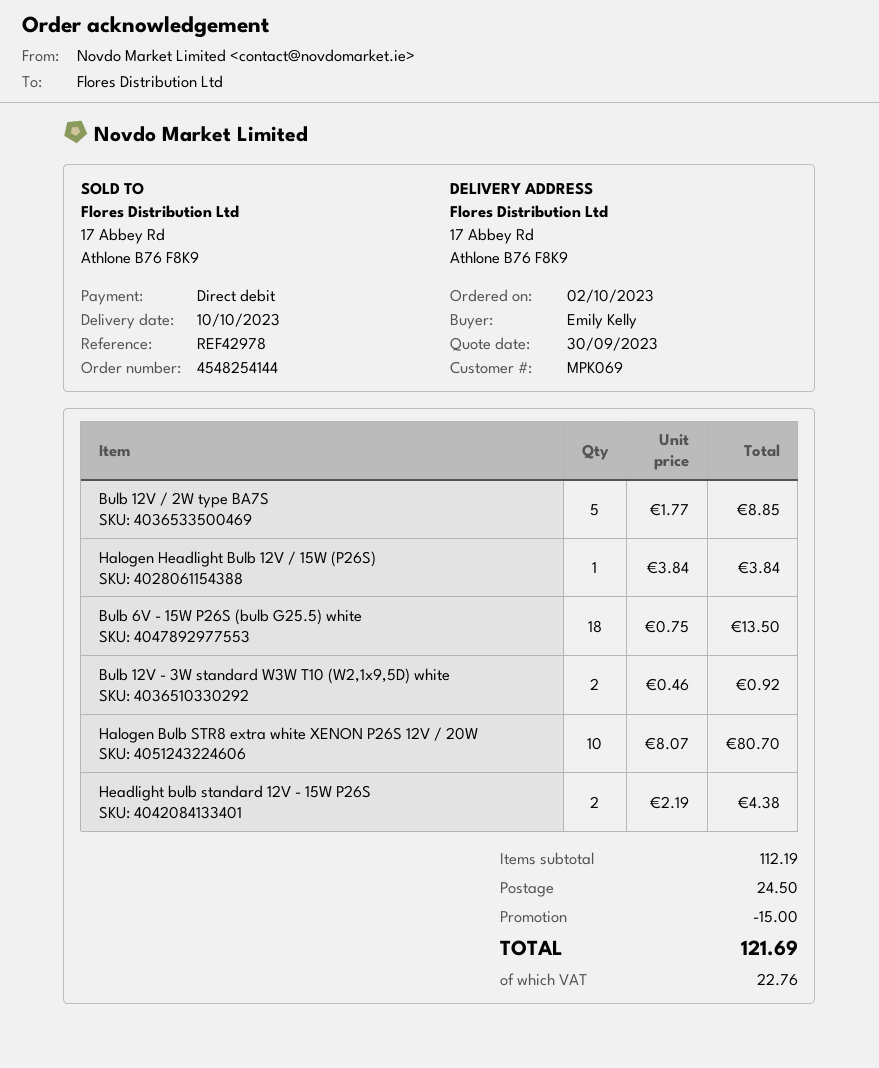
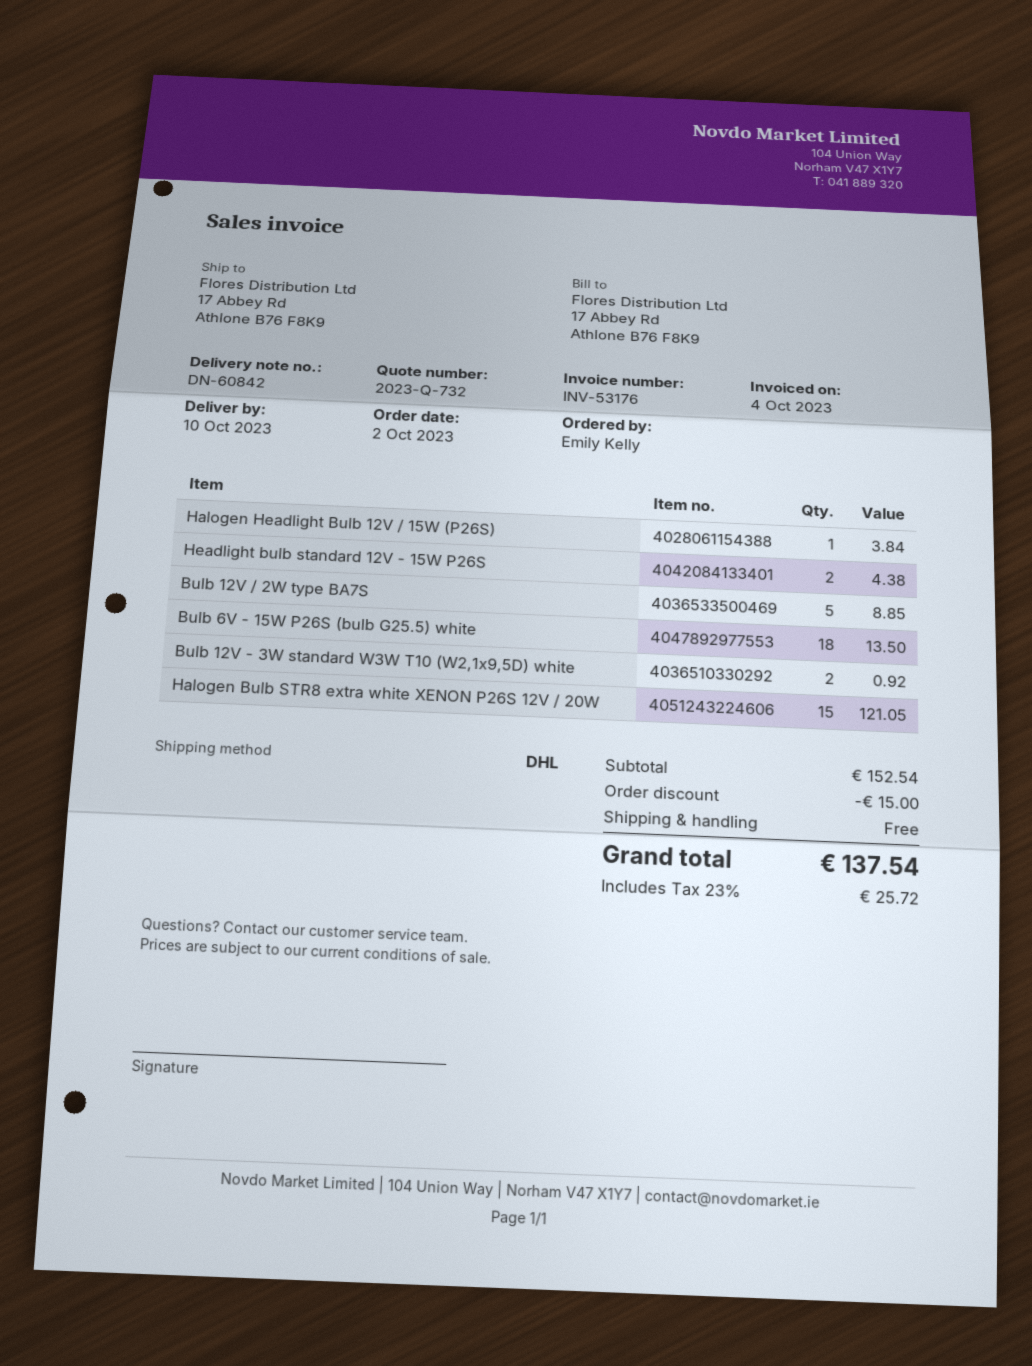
Halogen Bulb STR8 extra white XENON P26S 12V / 20W: 10 for 80.70 -> 15 for 121.05
subtotal: 112.19 -> 152.54
shipping: 24.50 -> 0.00
tax: 22.76 -> 25.72
total: 121.69 -> 137.54

